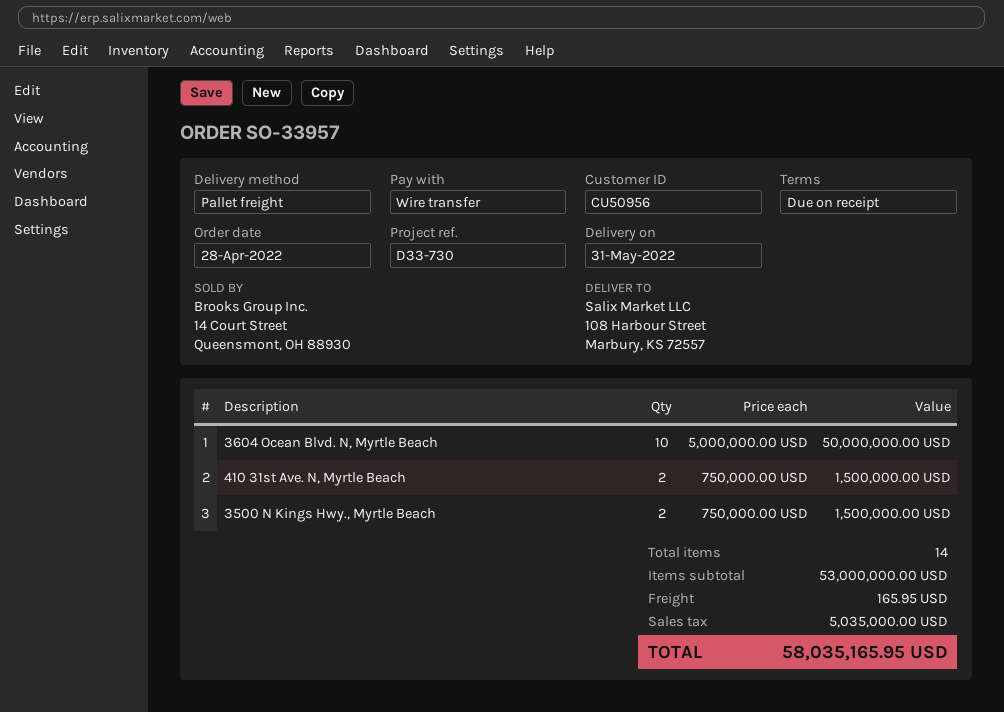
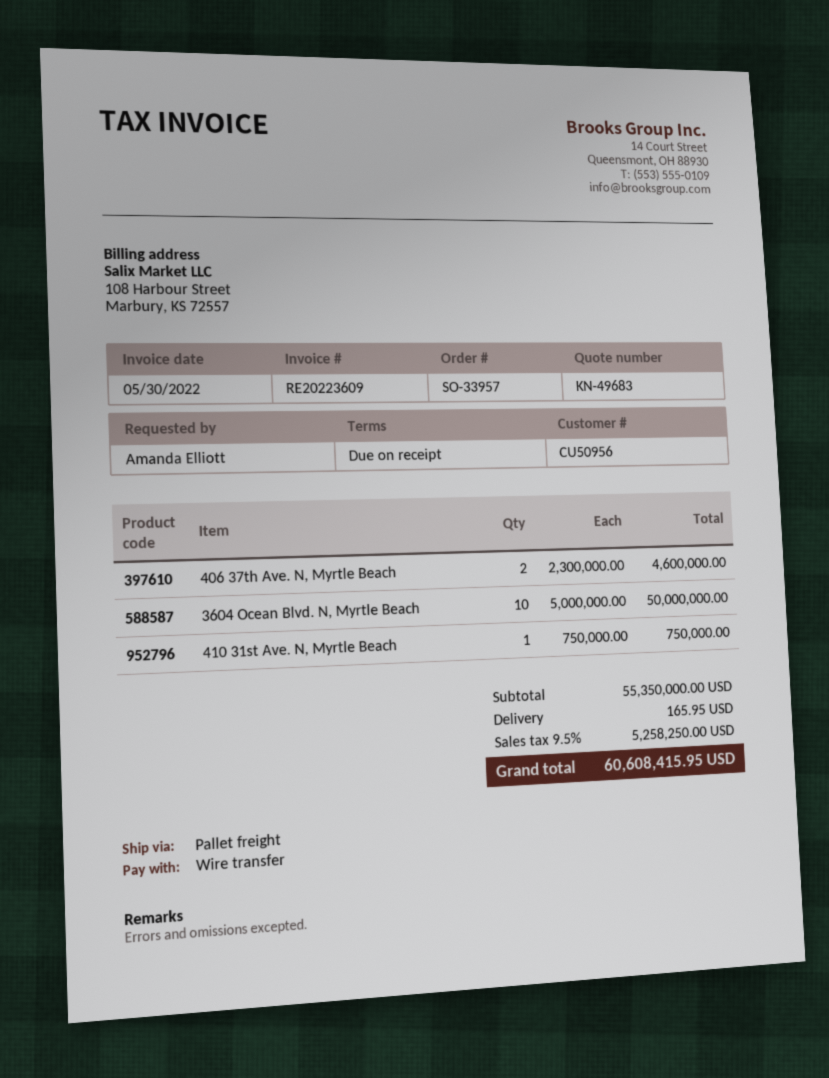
410 31st Ave. N, Myrtle Beach: 2 x 750000.00 = 1500000.00 -> 1 x 750000.00 = 750000.00
3500 N Kings Hwy., Myrtle Beach: 2 x 750000.00 = 1500000.00 -> none
406 37th Ave. N, Myrtle Beach: none -> 2 x 2300000.00 = 4600000.00
subtotal: 53000000.00 -> 55350000.00
tax: 5035000.00 -> 5258250.00
total: 58035165.95 -> 60608415.95

